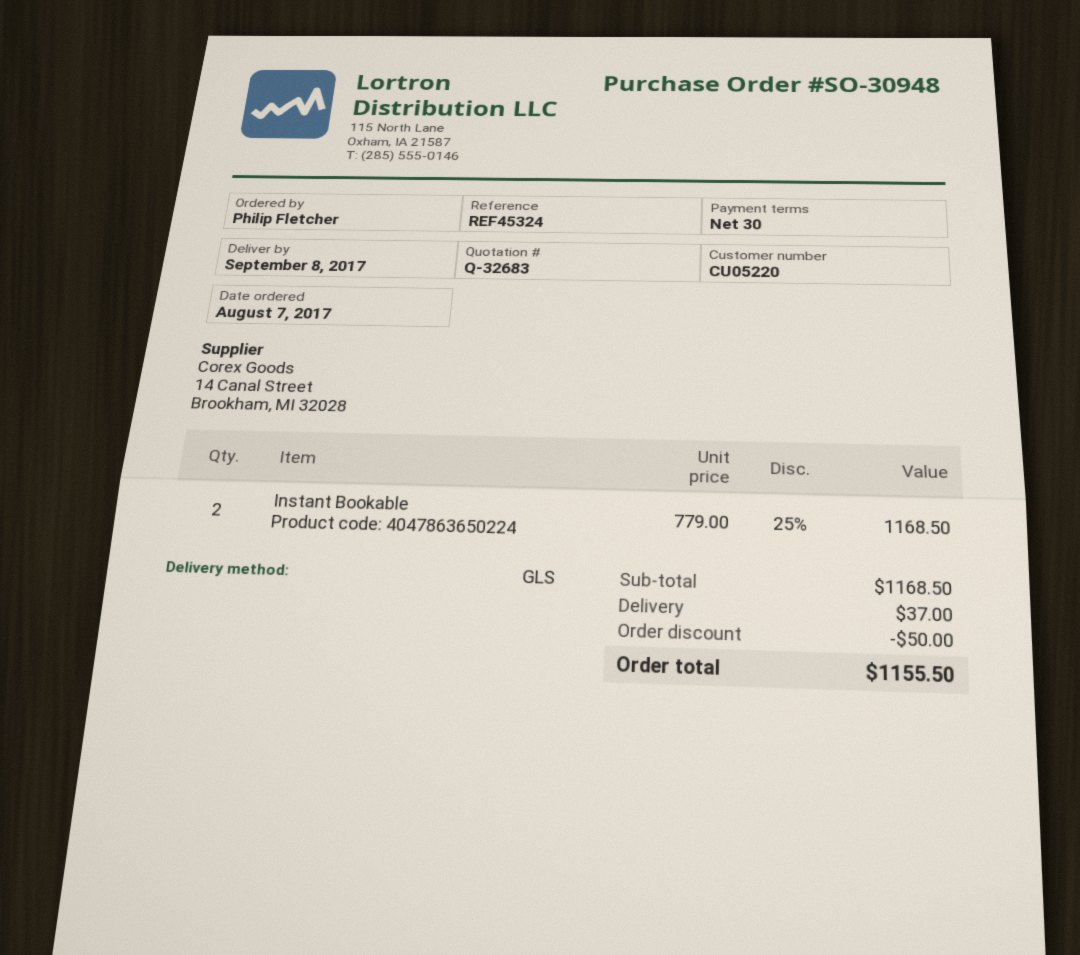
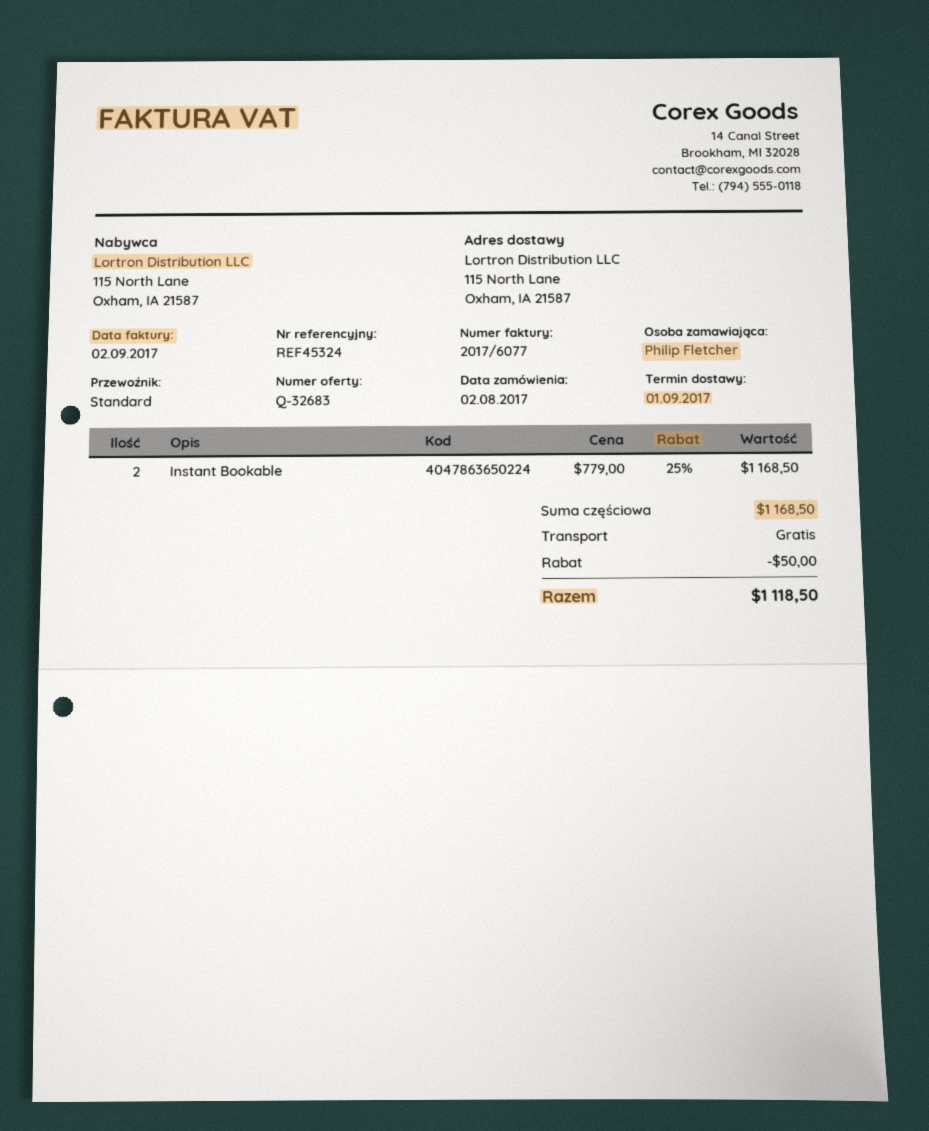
order date: 2017-08-07 -> 2017-08-02
delivery date: 2017-09-08 -> 2017-09-01
shipping method: GLS -> standard
shipping: 37.00 -> 0.00
total: 1155.50 -> 1118.50

